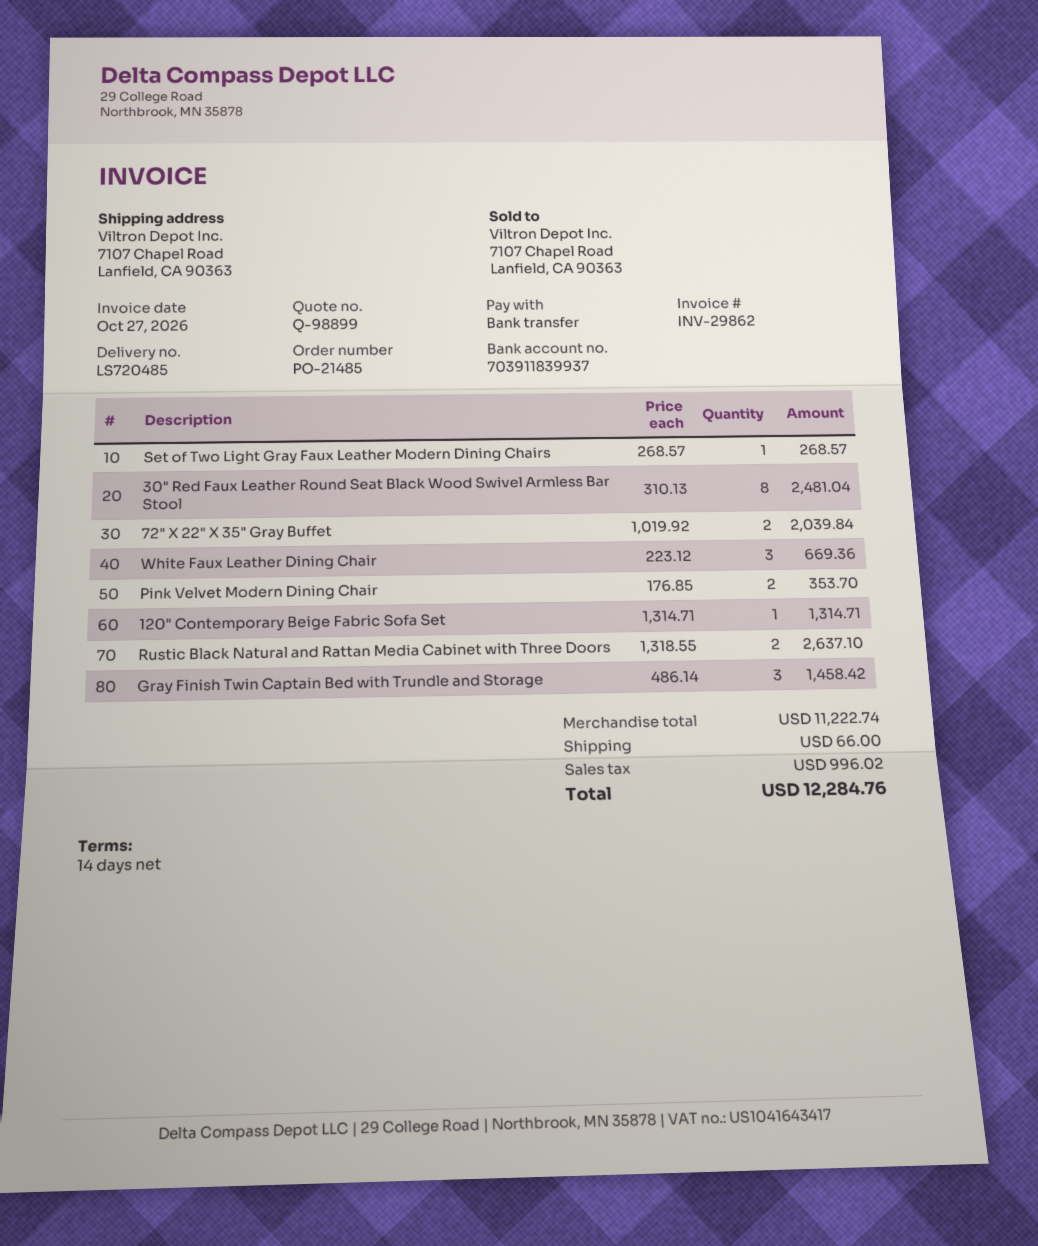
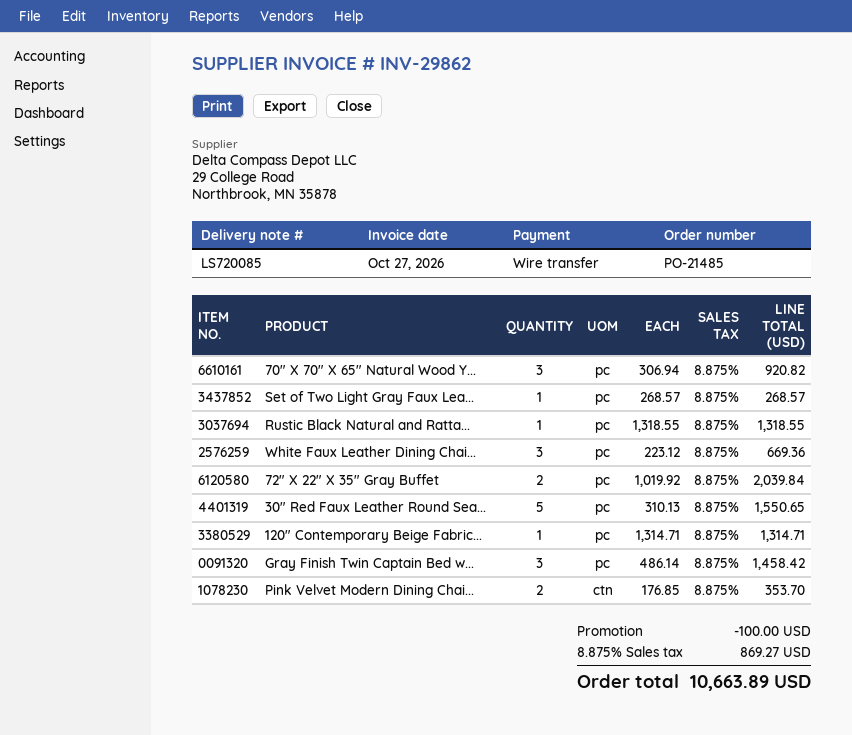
delivery note number: LS720485 -> LS720085
30" Red Faux Leather Round Seat Black Wood Swivel Armless Bar Stool: 8 x 310.13 = 2481.04 -> 5 x 310.13 = 1550.65
Rustic Black Natural and Rattan Media Cabinet with Three Doors: 2 x 1318.55 = 2637.10 -> 1 x 1318.55 = 1318.55
70" X 70" X 65" Natural Wood Y...: none -> 3 x 306.94 = 920.82
discount: none -> 100.00
shipping: 66.00 -> none
tax: 996.02 -> 869.27
total: 12284.76 -> 10663.89

